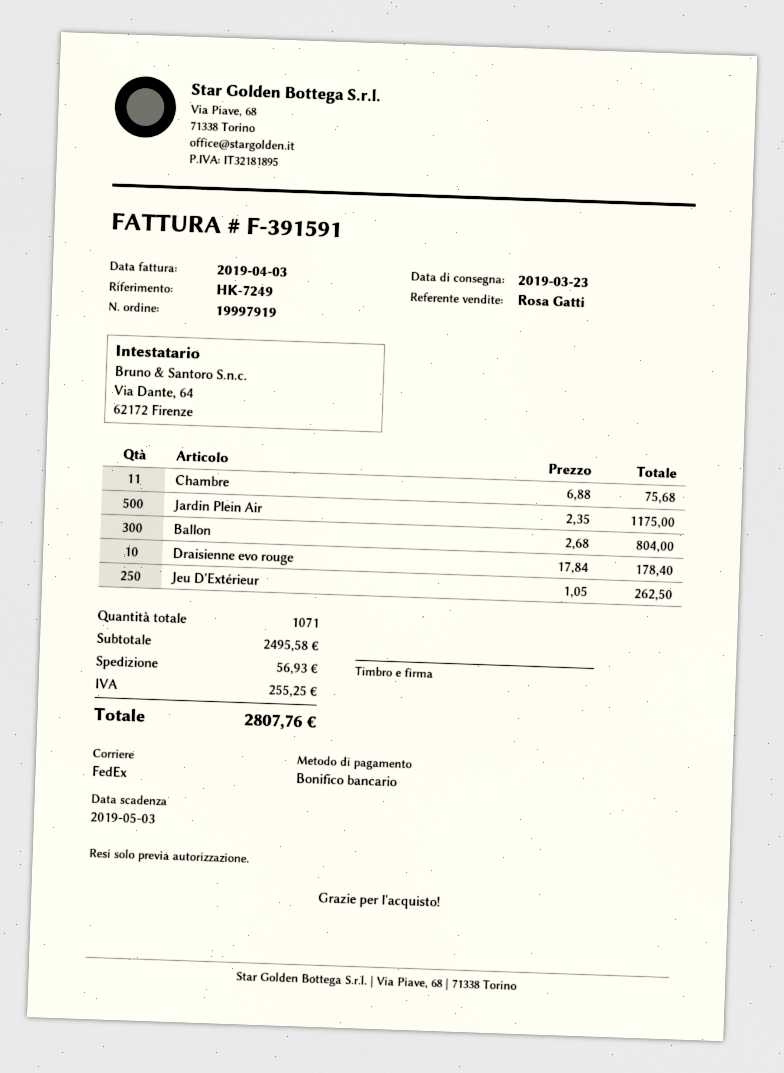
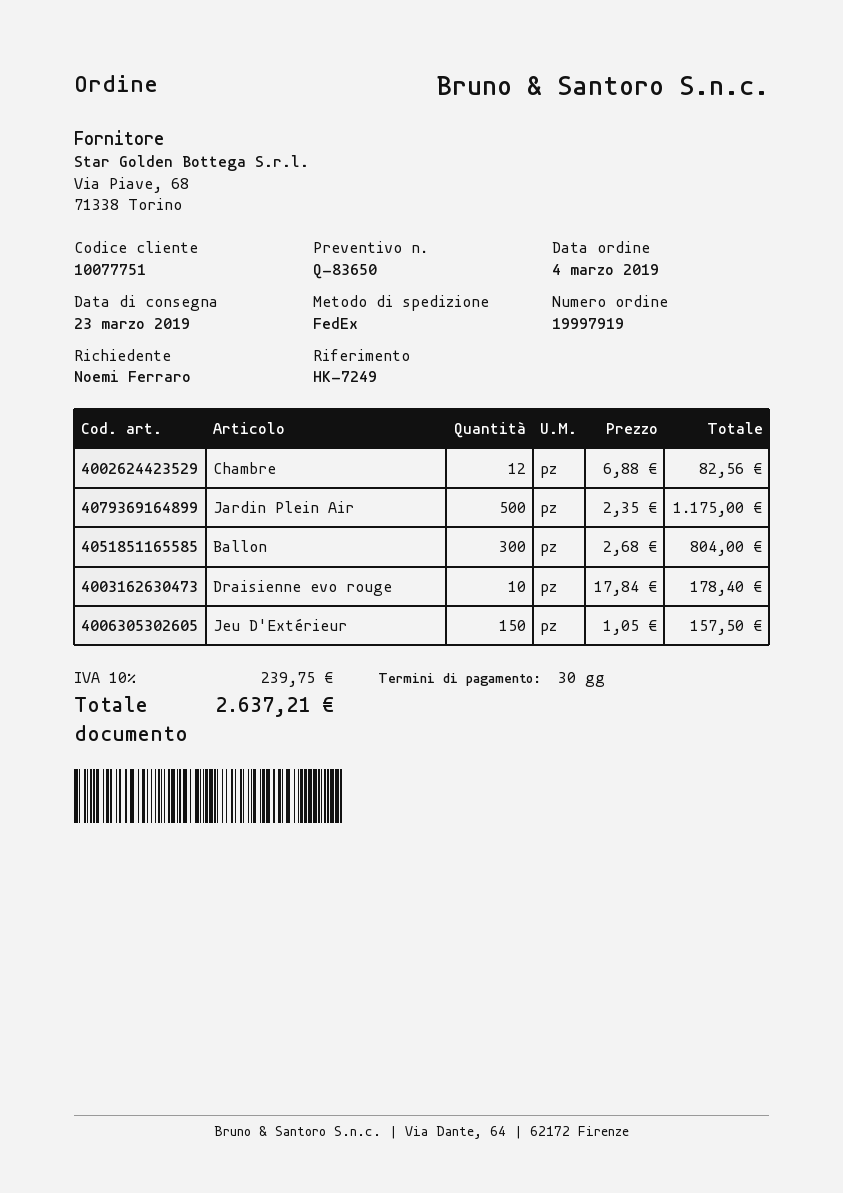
Chambre: 11 x 6.88 = 75.68 -> 12 x 6.88 = 82.56
Jeu D'Extérieur: 250 x 1.05 = 262.50 -> 150 x 1.05 = 157.50
shipping: 56.93 -> none
tax: 255.25 -> 239.75
total: 2807.76 -> 2637.21

